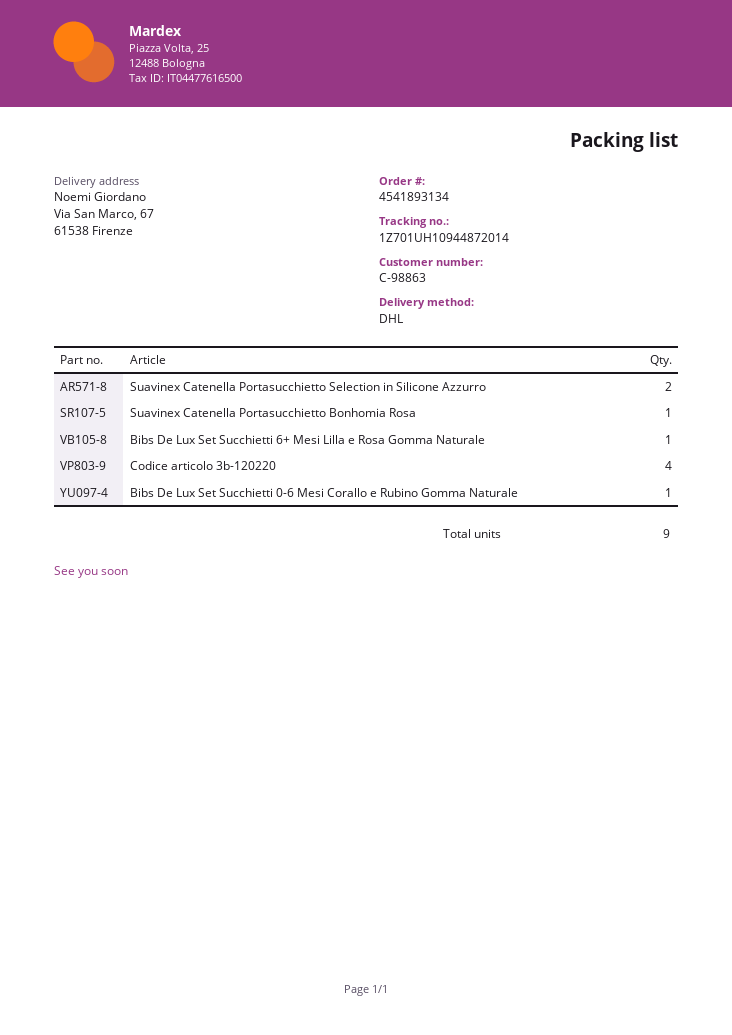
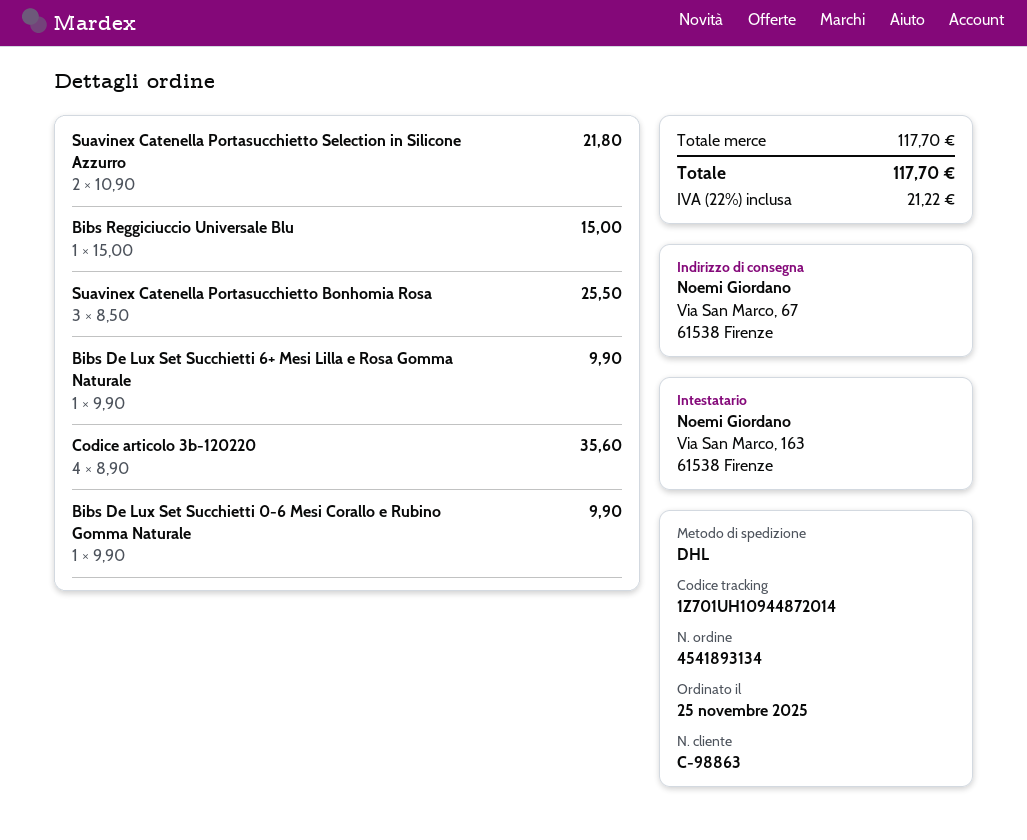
Suavinex Catenella Portasucchietto Bonhomia Rosa: 1 -> 3
Bibs Reggiciuccio Universale Blu: none -> 1

